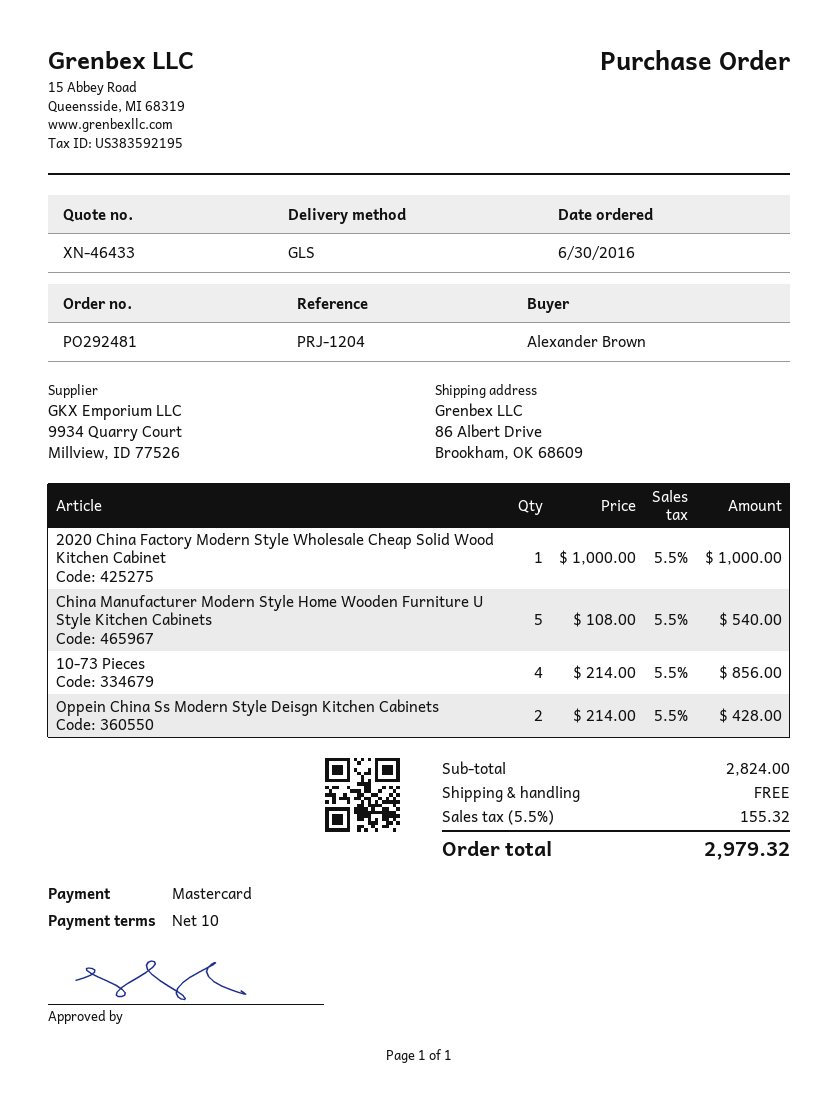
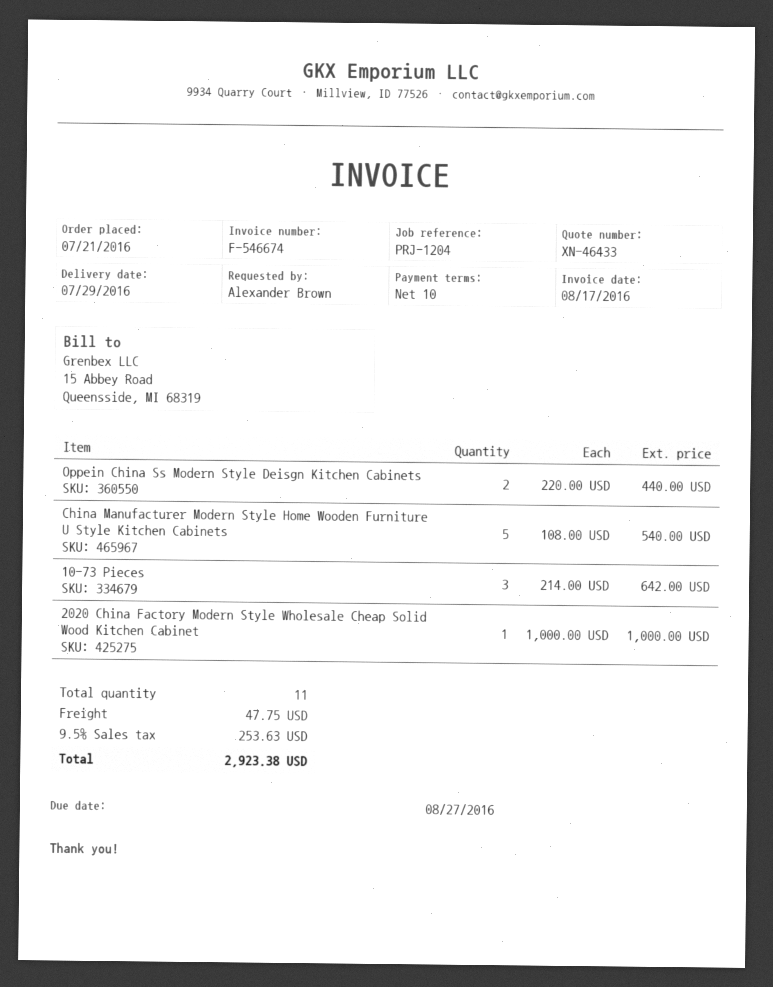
order date: 2016-06-30 -> 2016-07-21
10-73 Pieces: 4 x 214.00 = 856.00 -> 3 x 214.00 = 642.00
Oppein China Ss Modern Style Deisgn Kitchen Cabinets: 2 x 214.00 = 428.00 -> 2 x 220.00 = 440.00
shipping: 0.00 -> 47.75
tax: 5.5% = 155.32 -> 9.5% = 253.63
total: 2979.32 -> 2923.38

